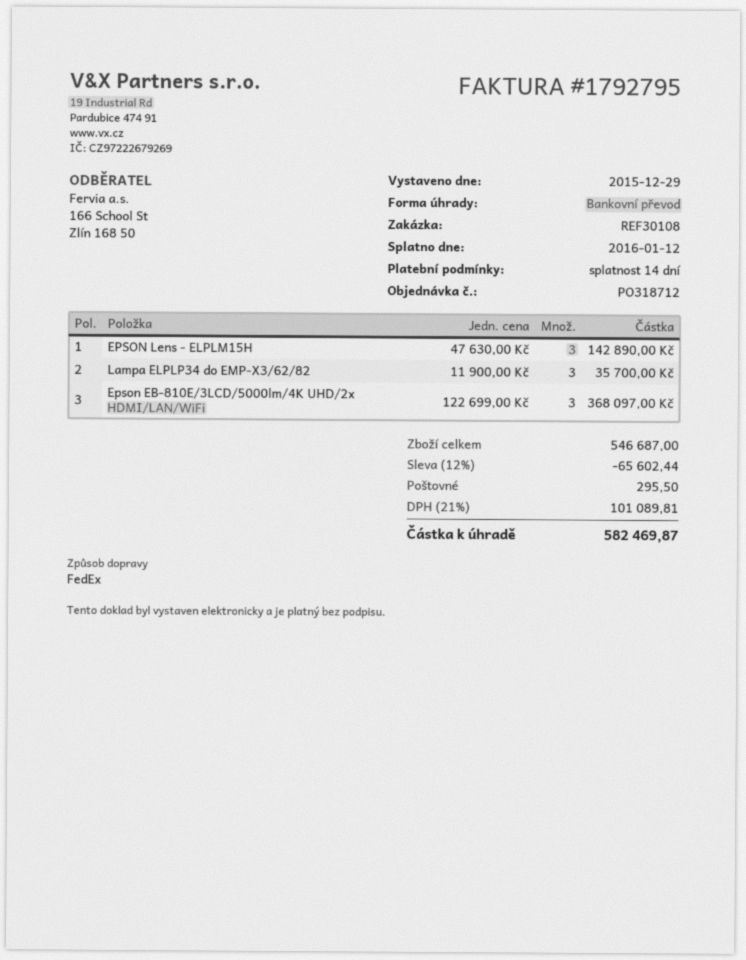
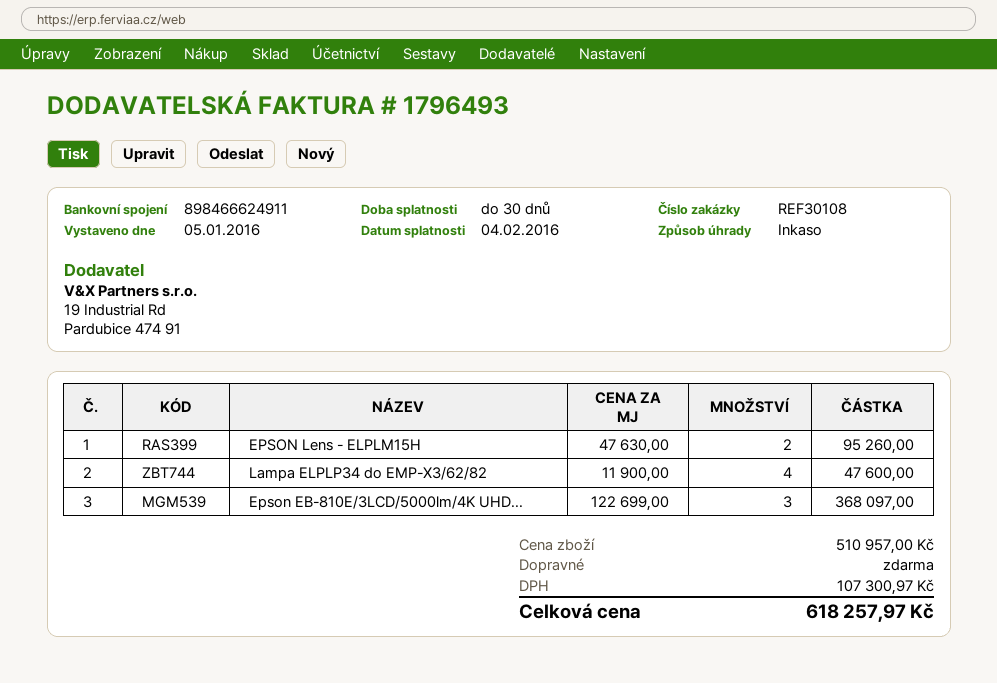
invoice number: 1792795 -> 1796493
invoice date: 2015-12-29 -> 2016-01-05
payment terms: 14 days -> 30 days
due date: 2016-01-12 -> 2016-02-04
payment method: bank transfer -> direct debit
EPSON Lens - ELPLM15H: 3 x 47630.00 = 142890.00 -> 2 x 47630.00 = 95260.00
Lampa ELPLP34 do EMP-X3/62/82: 3 x 11900.00 = 35700.00 -> 4 x 11900.00 = 47600.00
subtotal: 546687.00 -> 510957.00
discount: 12% = 65602.44 -> none
shipping: 295.50 -> 0.00
tax: 101089.81 -> 107300.97
total: 582469.87 -> 618257.97

